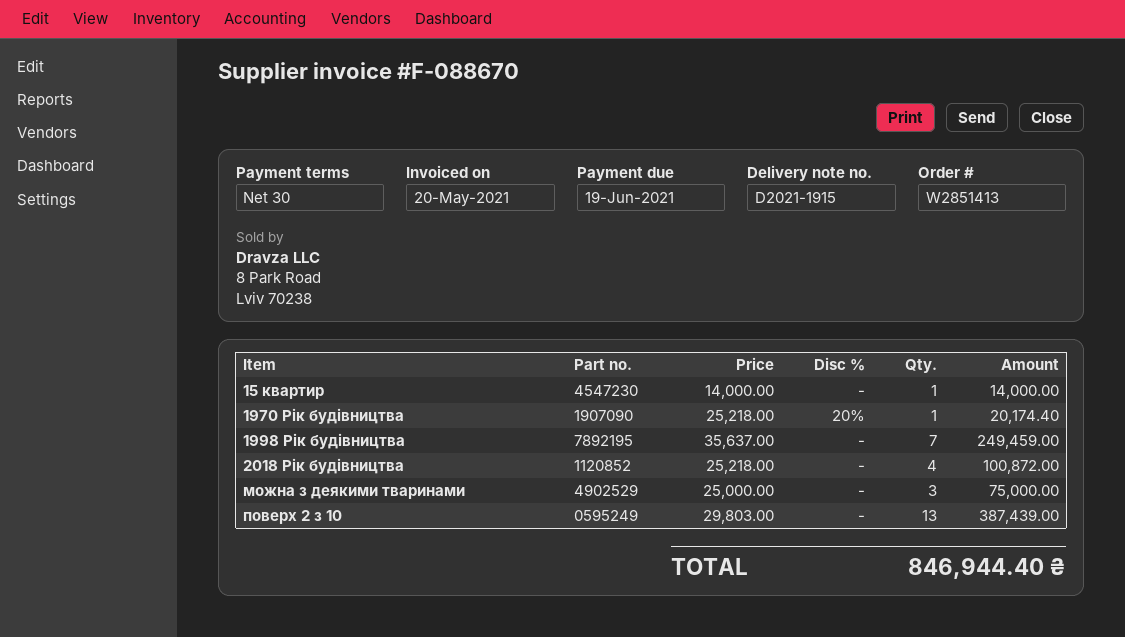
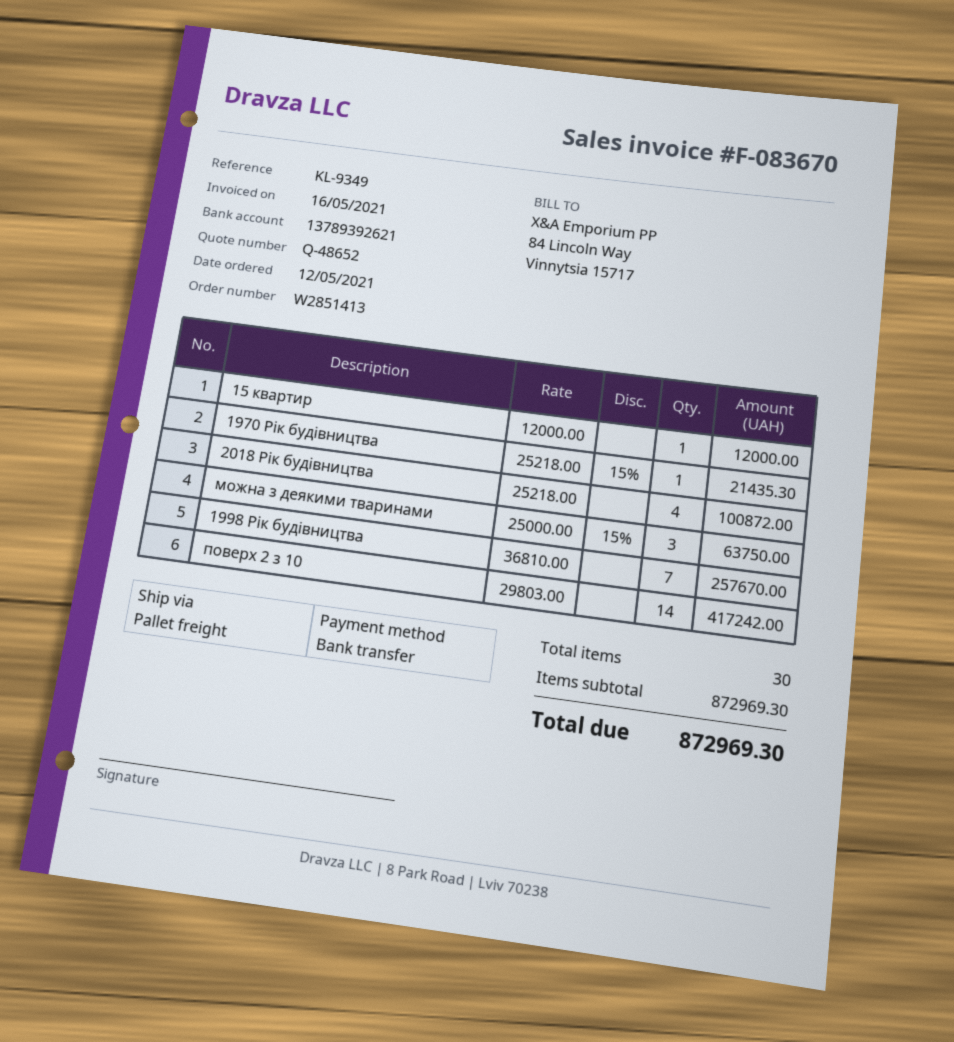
invoice number: F-088670 -> F-083670
invoice date: 2021-05-20 -> 2021-05-16
15 квартир: 1 x 14000.00 = 14000.00 -> 1 x 12000.00 = 12000.00
1970 Рік будівництва: 1 x 25218.00 - 20% = 20174.40 -> 1 x 25218.00 - 15% = 21435.30
1998 Рік будівництва: 7 x 35637.00 = 249459.00 -> 7 x 36810.00 = 257670.00
можна з деякими тваринами: 3 x 25000.00 = 75000.00 -> 3 x 25000.00 - 15% = 63750.00
поверх 2 з 10: 13 x 29803.00 = 387439.00 -> 14 x 29803.00 = 417242.00
total: 846944.40 -> 872969.30

